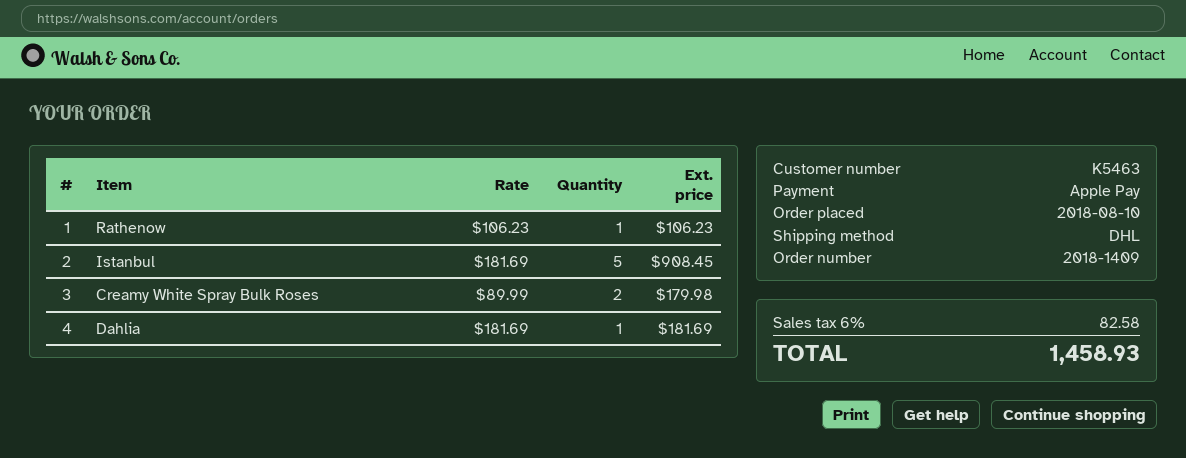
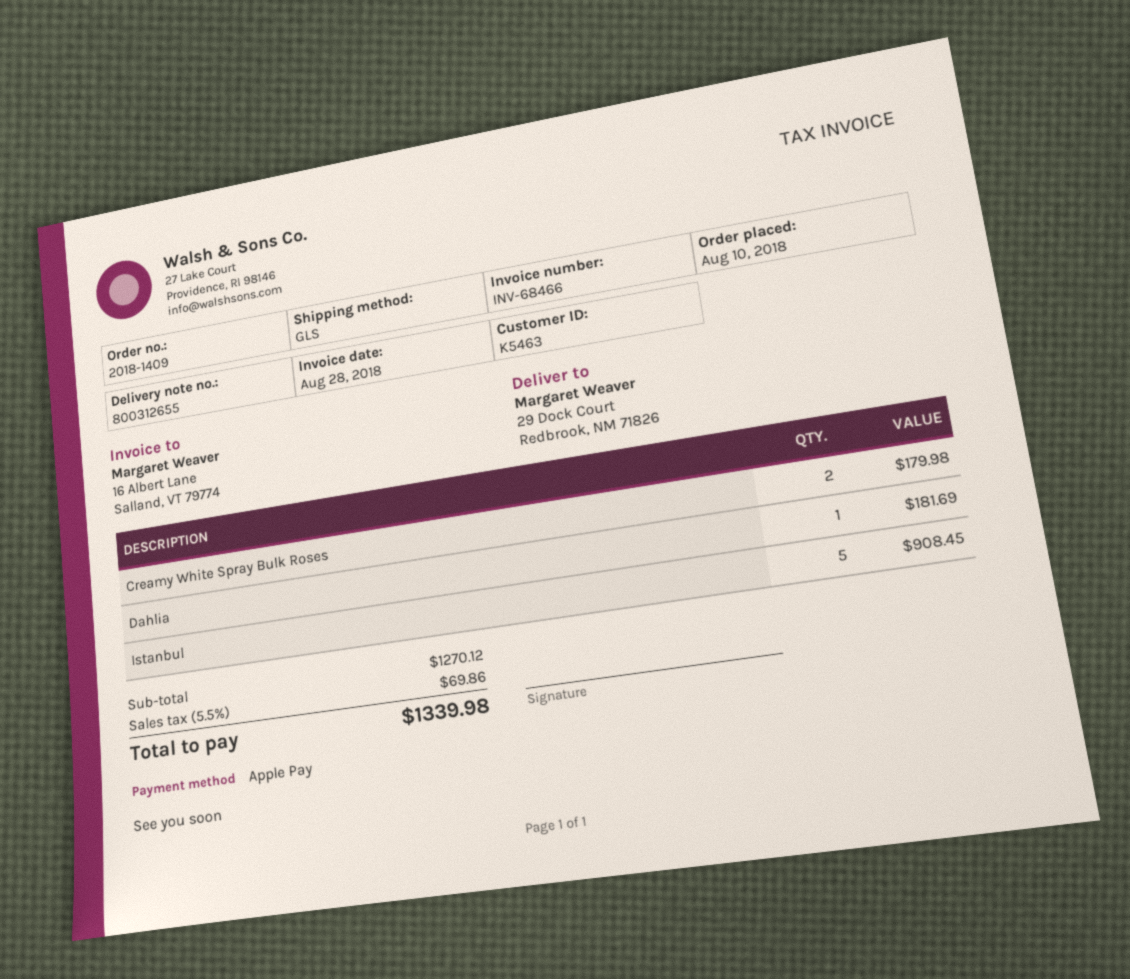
shipping method: DHL -> GLS
Rathenow: 1 for 106.23 -> none
tax: 6% = 82.58 -> 5.5% = 69.86
total: 1458.93 -> 1339.98

